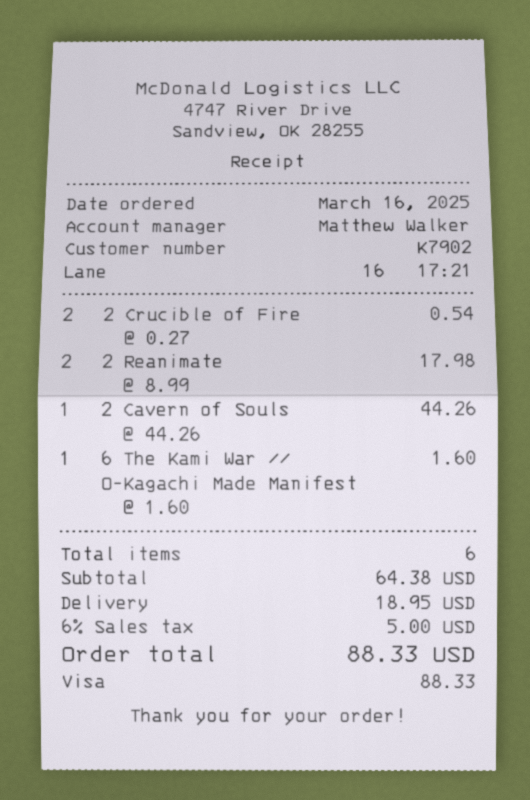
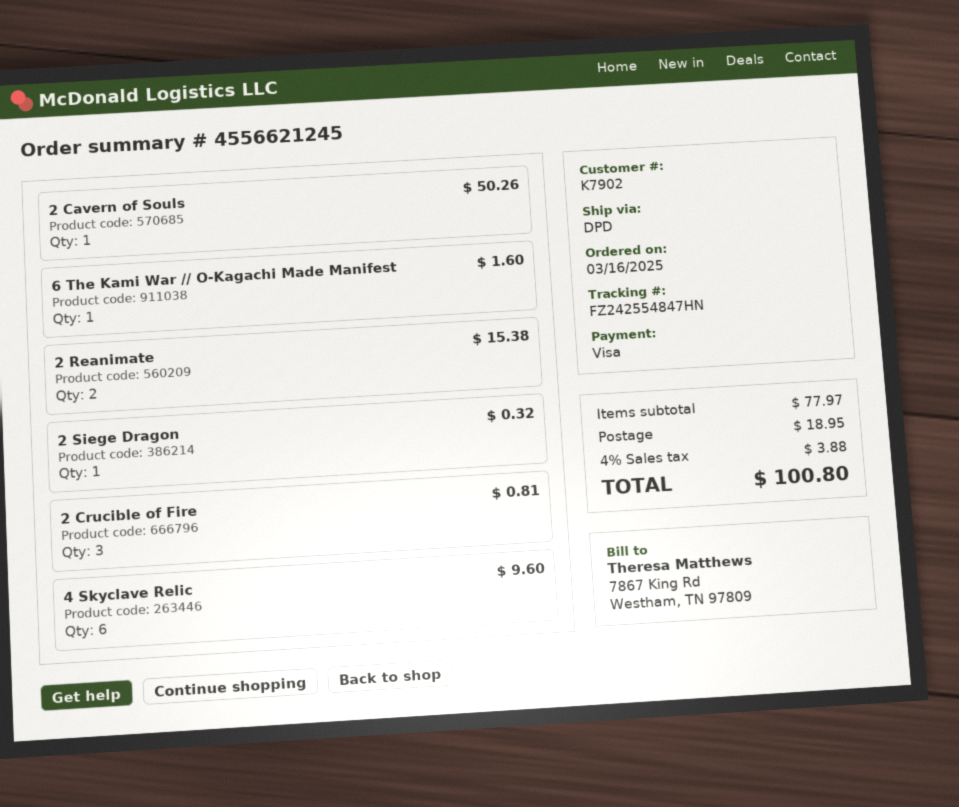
2 Crucible of Fire: 2 for 0.54 -> 3 for 0.81
2 Reanimate: 2 for 17.98 -> 2 for 15.38
2 Cavern of Souls: 1 for 44.26 -> 1 for 50.26
2 Siege Dragon: none -> 1 for 0.32
4 Skyclave Relic: none -> 6 for 9.60
subtotal: 64.38 -> 77.97
tax: 6% = 5.00 -> 4% = 3.88
total: 88.33 -> 100.80

